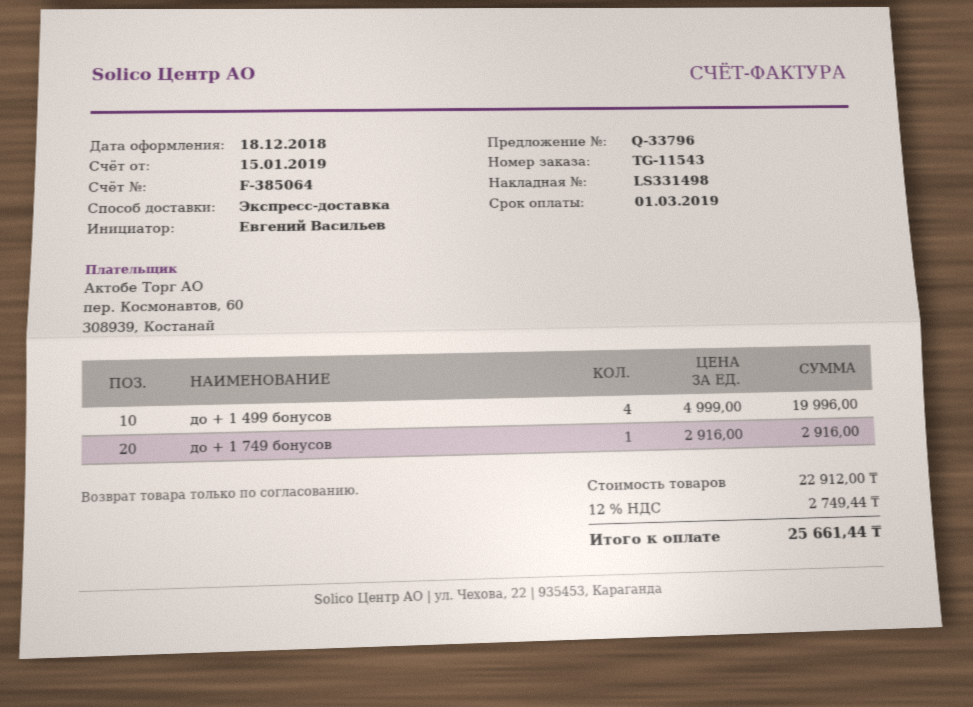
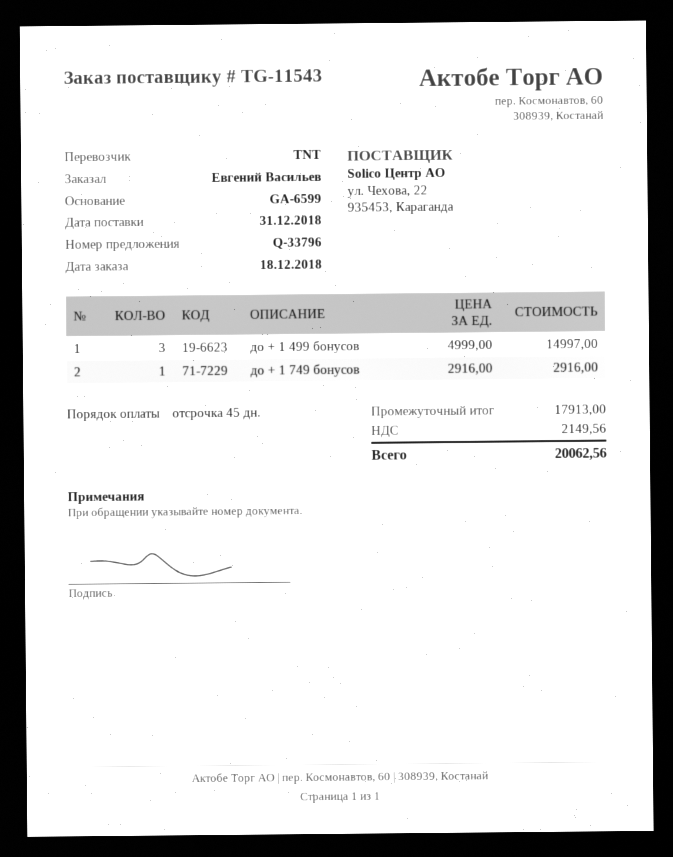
shipping method: express -> TNT
до + 1 499 бонусов: 4 x 4999.00 = 19996.00 -> 3 x 4999.00 = 14997.00
subtotal: 22912.00 -> 17913.00
tax: 2749.44 -> 2149.56
total: 25661.44 -> 20062.56

